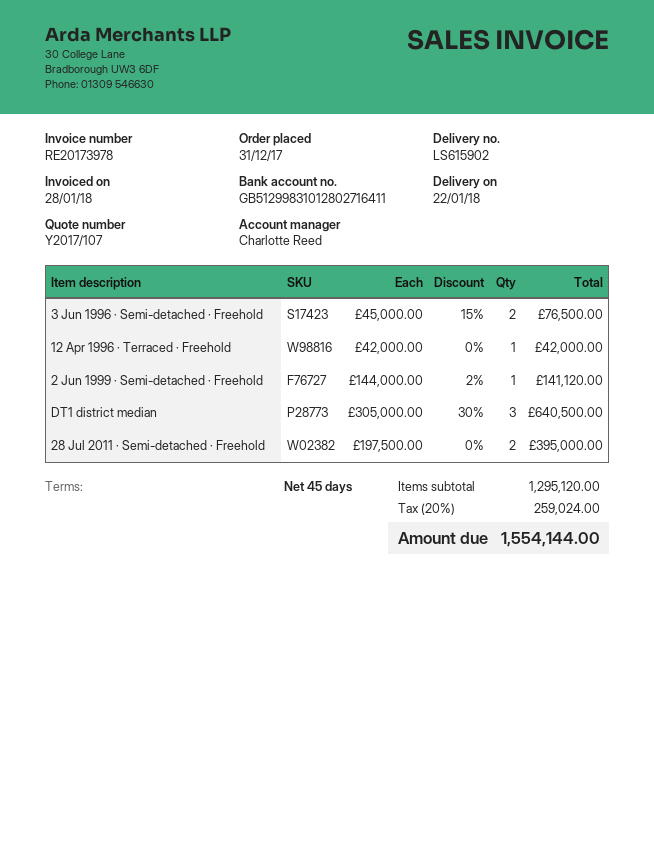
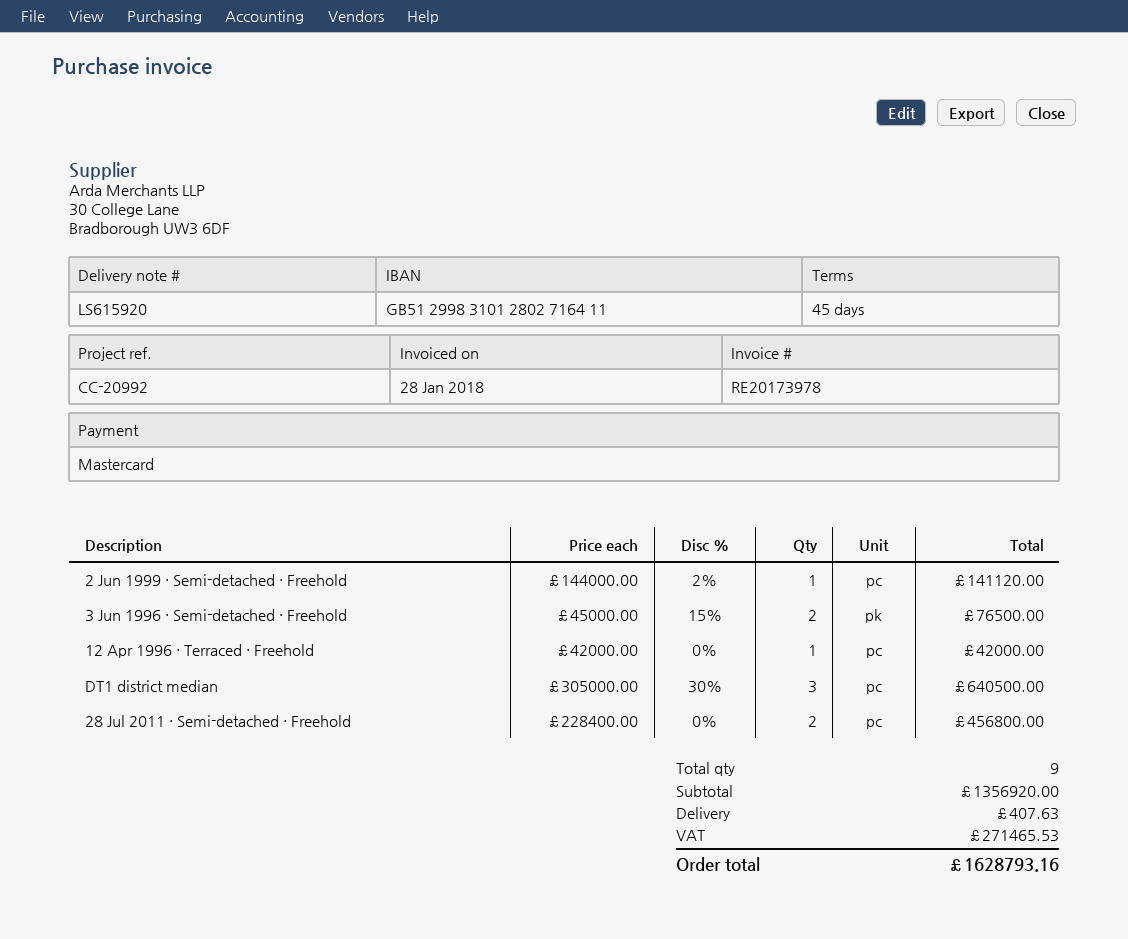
delivery note number: LS615902 -> LS615920
28 Jul 2011 · Semi-detached · Freehold: 2 x 197500.00 = 395000.00 -> 2 x 228400.00 = 456800.00
subtotal: 1295120.00 -> 1356920.00
shipping: none -> 407.63
tax: 259024.00 -> 271465.53
total: 1554144.00 -> 1628793.16

